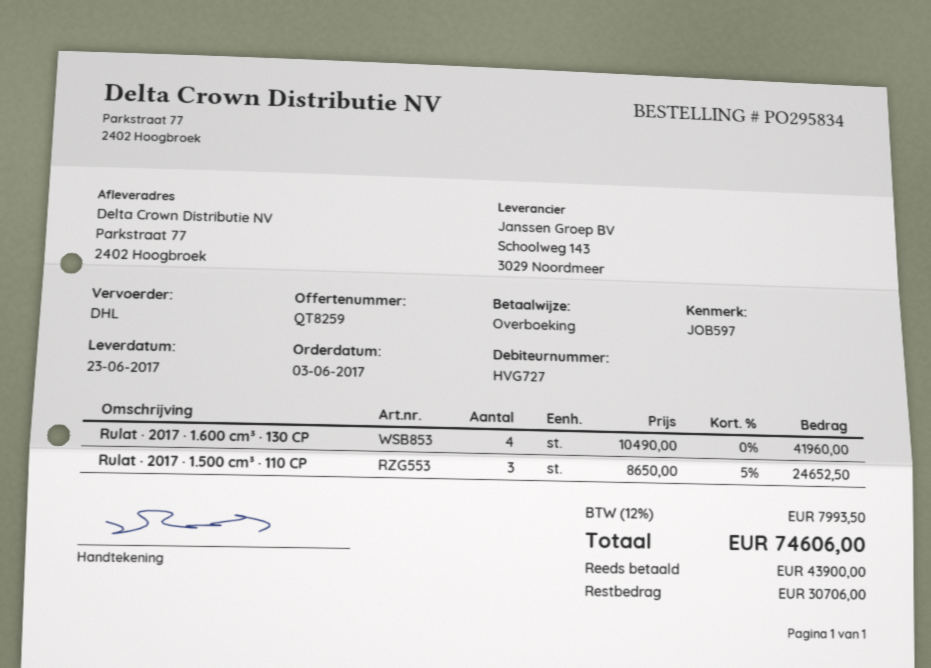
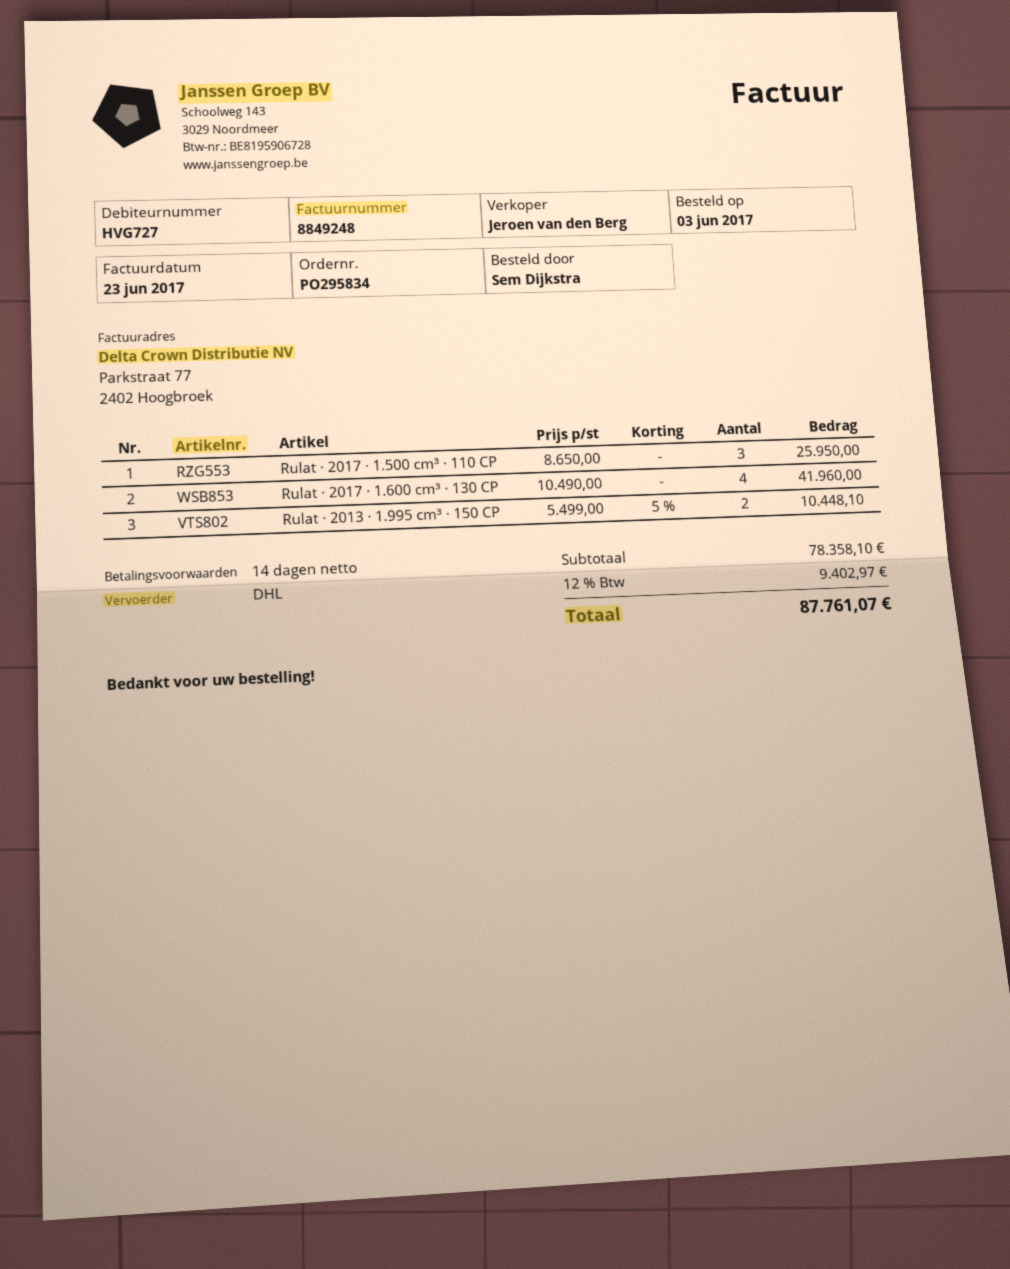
Rulat · 2017 · 1.500 cm³ · 110 CP: 3 x 8650.00 - 5% = 24652.50 -> 3 x 8650.00 = 25950.00
Rulat · 2013 · 1.995 cm³ · 150 CP: none -> 2 x 5499.00 - 5% = 10448.10
tax: 12% = 7993.50 -> 12% = 9402.97
total: 74606.00 -> 87761.07

